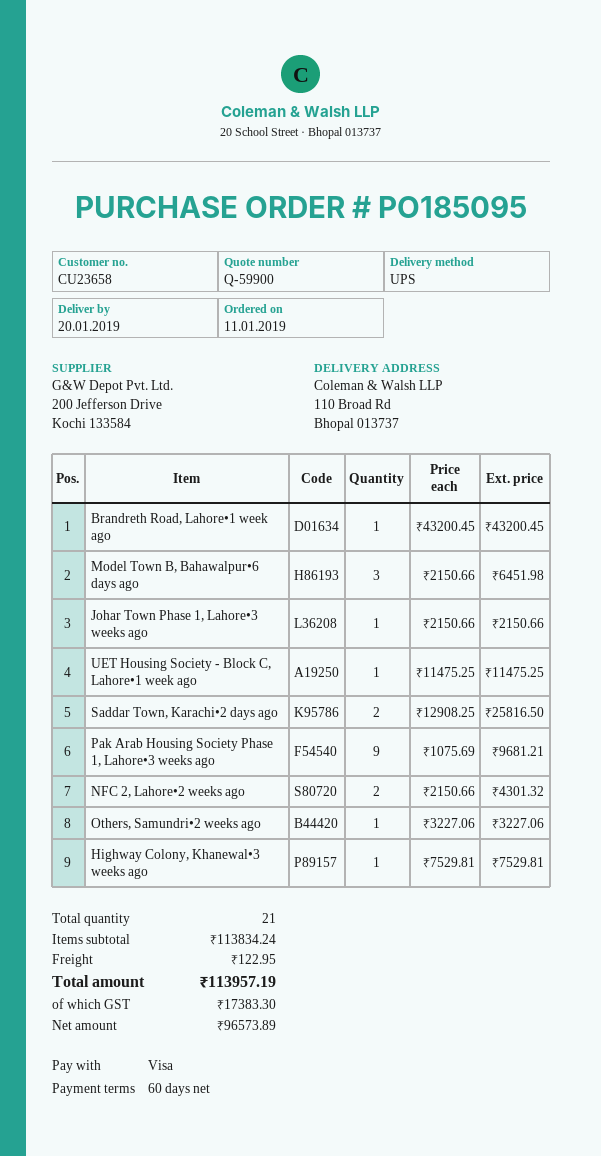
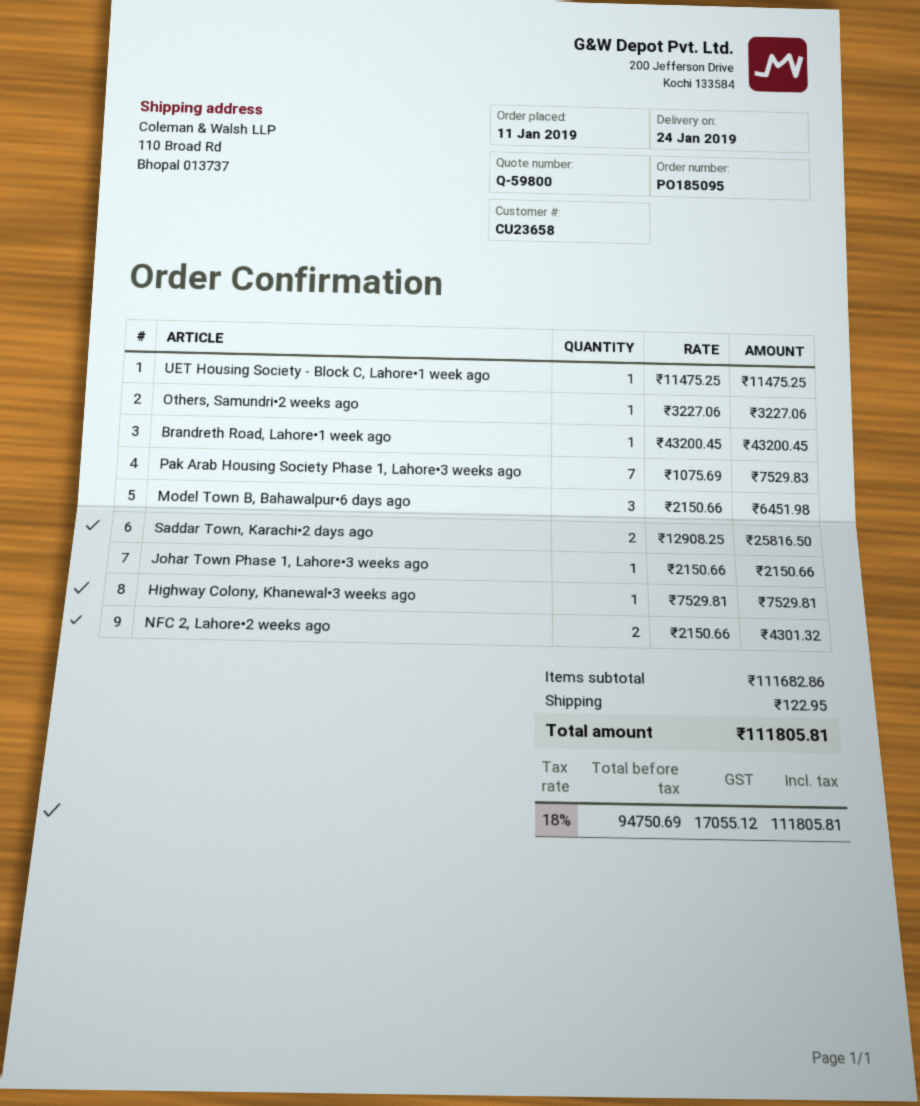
quote number: Q-59900 -> Q-59800
delivery date: 2019-01-20 -> 2019-01-24
Pak Arab Housing Society Phase 1, Lahore•3 weeks ago: 9 x 1075.69 = 9681.21 -> 7 x 1075.69 = 7529.83
subtotal: 113834.24 -> 111682.86
net: 96573.89 -> 94750.69
tax: 17383.30 -> 17055.12
total: 113957.19 -> 111805.81

